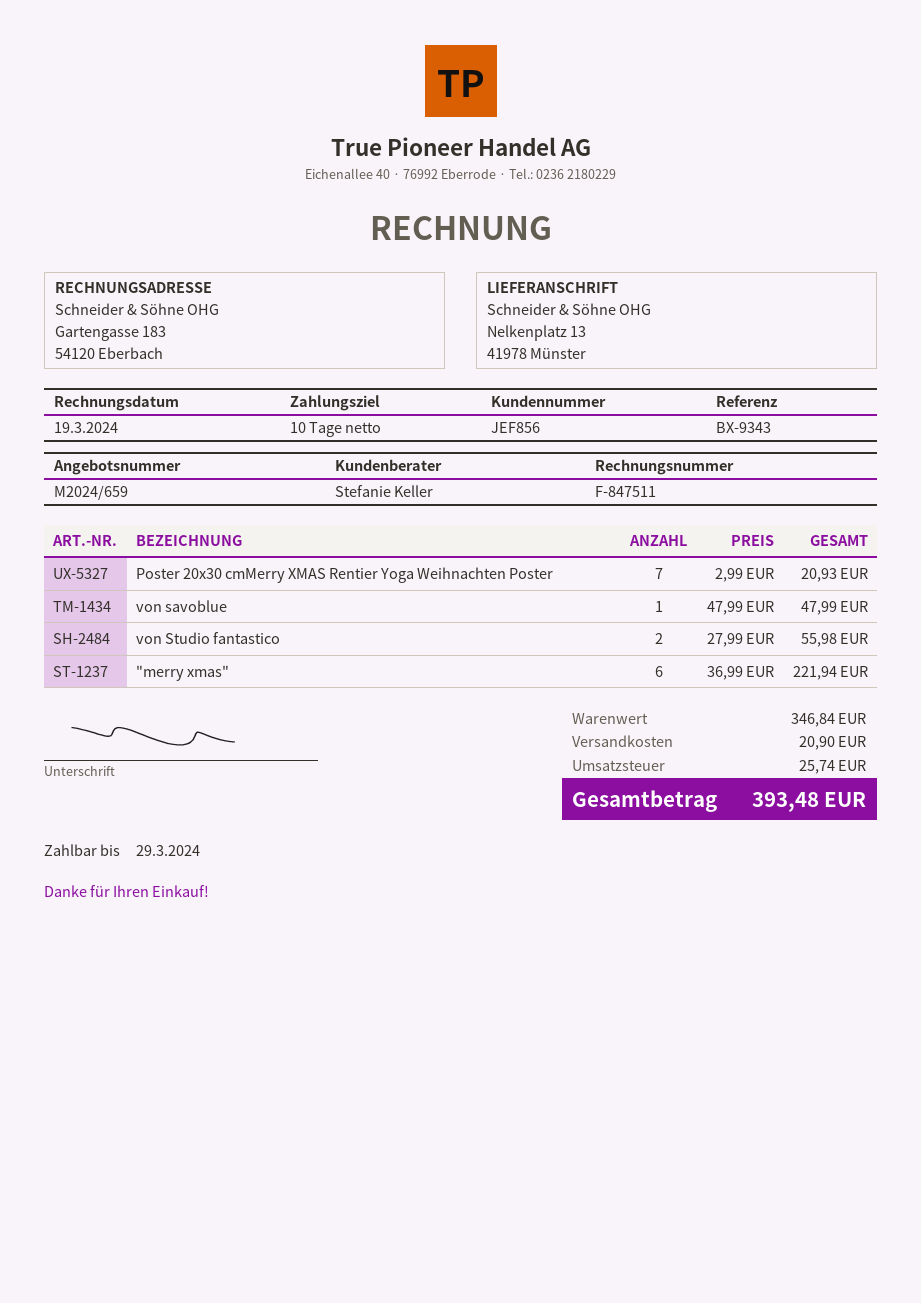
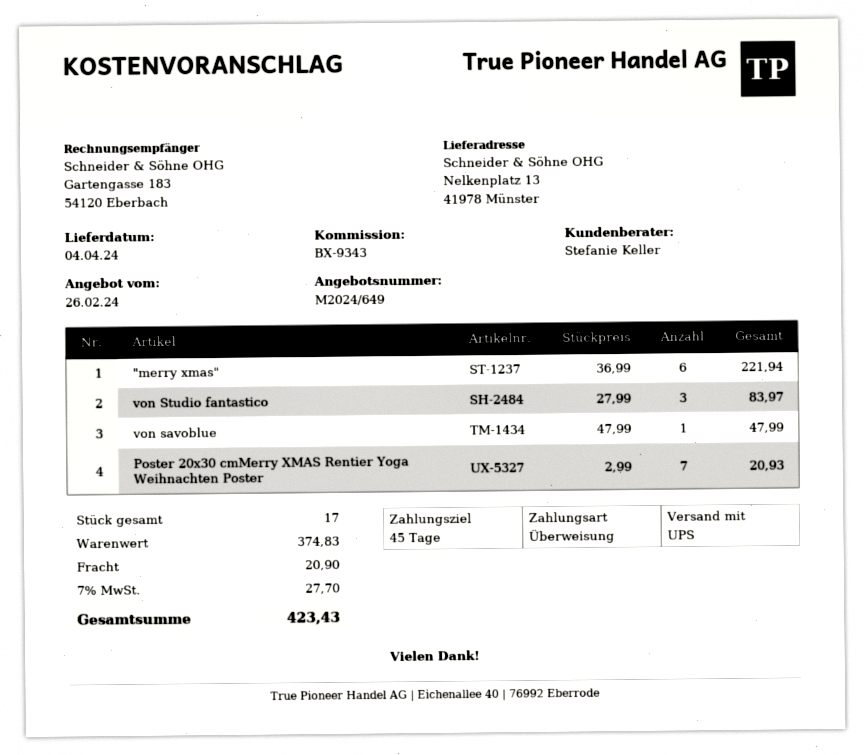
quote number: M2024/659 -> M2024/649
payment terms: 10 days -> 45 days
von Studio fantastico: 2 x 27.99 = 55.98 -> 3 x 27.99 = 83.97
subtotal: 346.84 -> 374.83
tax: 25.74 -> 27.70
total: 393.48 -> 423.43

